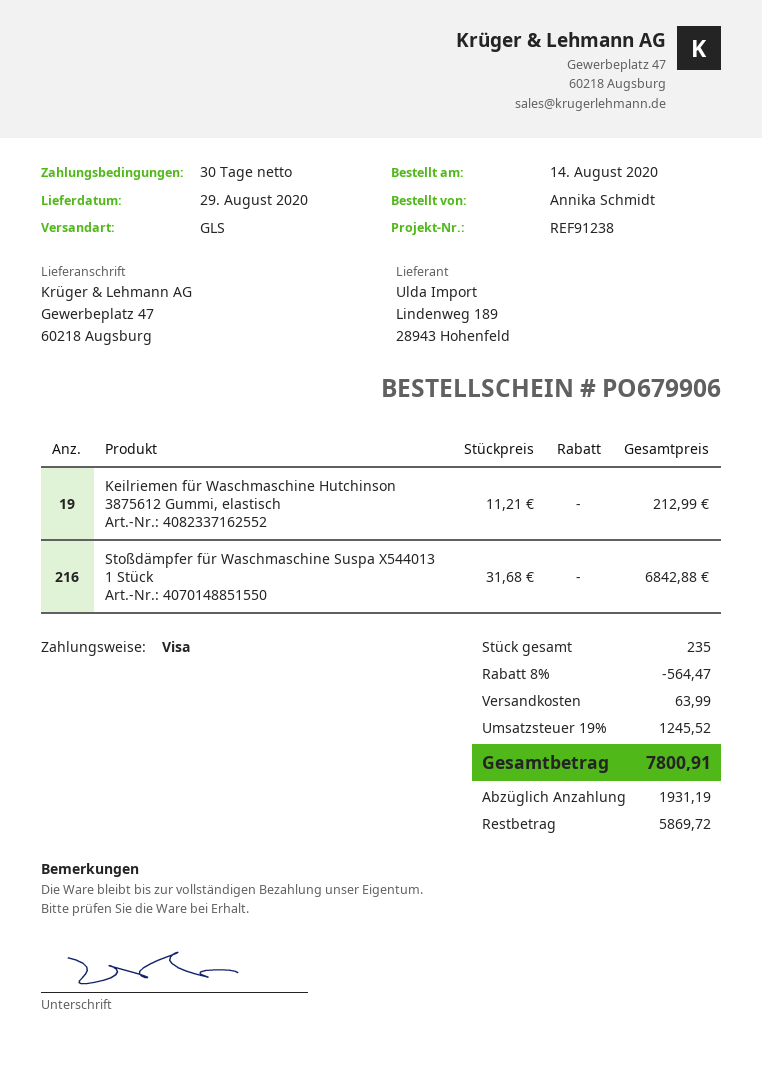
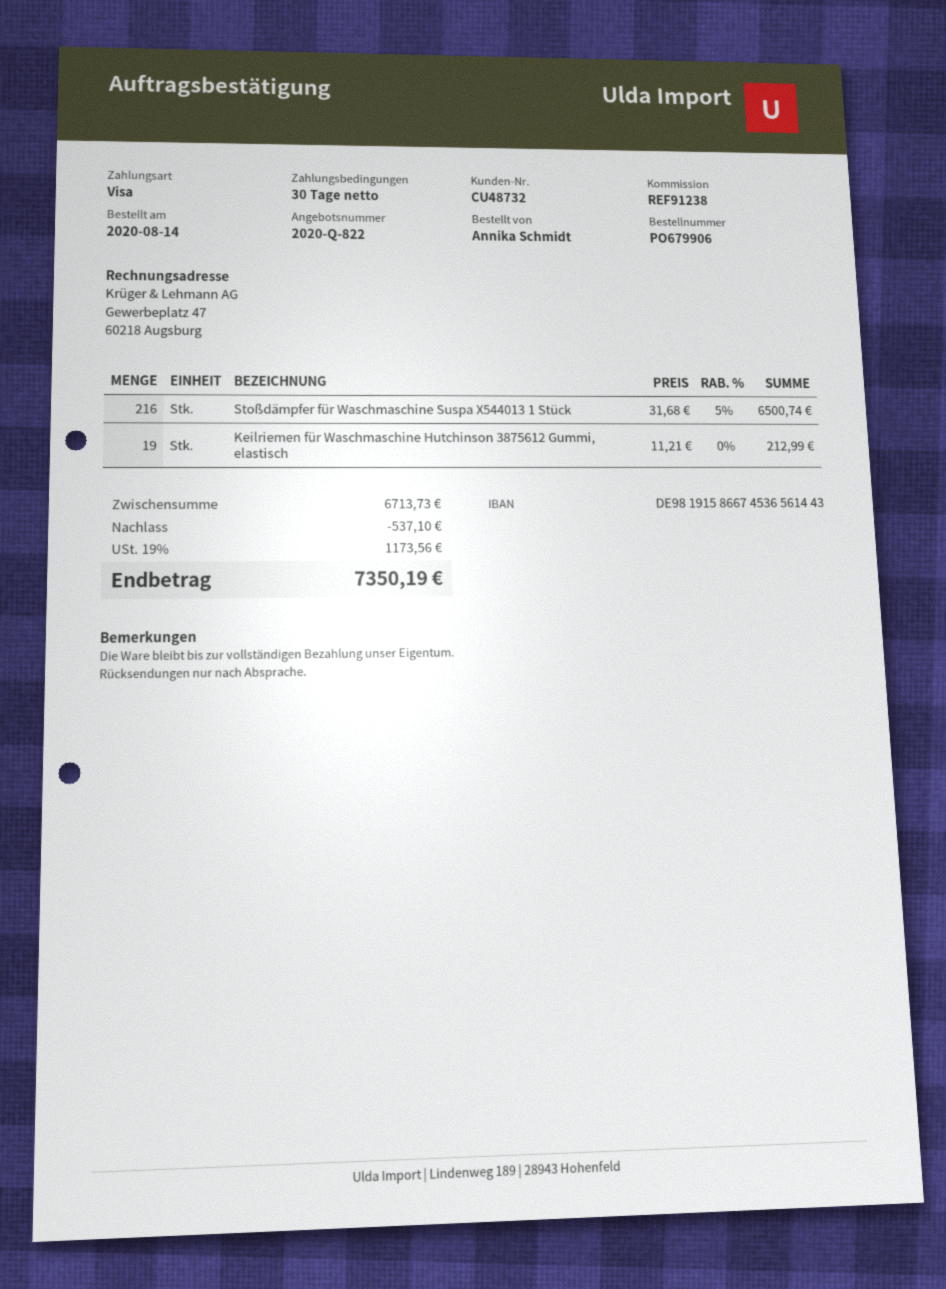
Stoßdämpfer für Waschmaschine Suspa X544013 1 Stück: 216 x 31.68 = 6842.88 -> 216 x 31.68 - 5% = 6500.74
discount: 564.47 -> 537.10
shipping: 63.99 -> none
tax: 19% = 1245.52 -> 19% = 1173.56
total: 7800.91 -> 7350.19

